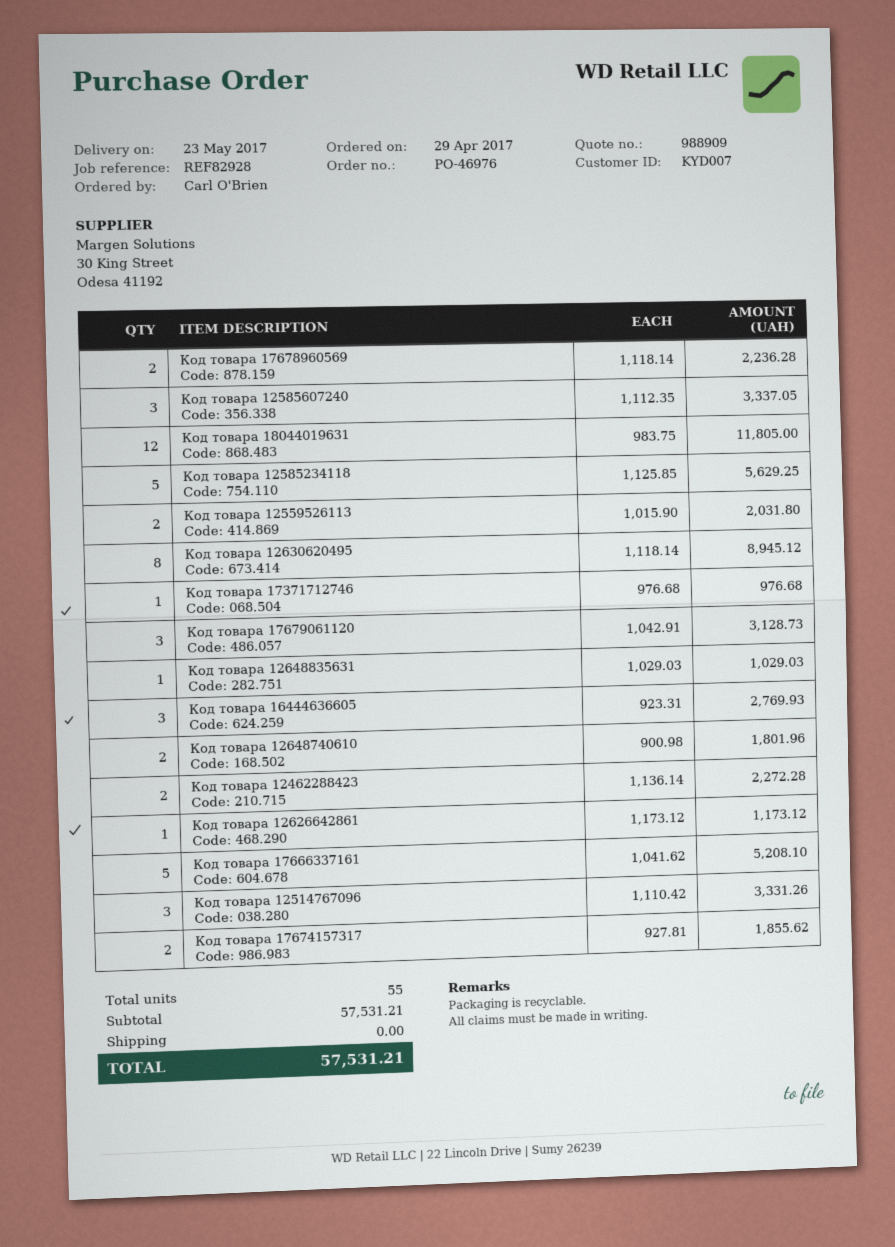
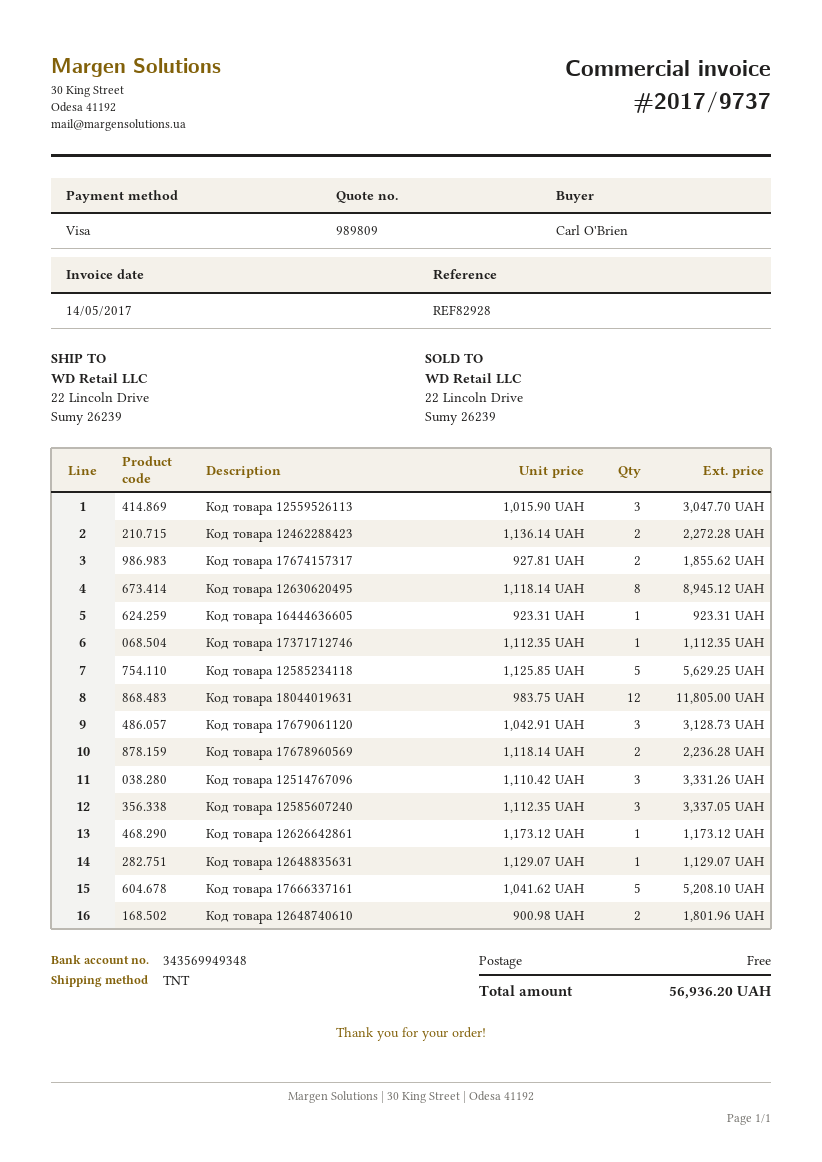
quote number: 988909 -> 989809
Код товара 12559526113: 2 x 1015.90 = 2031.80 -> 3 x 1015.90 = 3047.70
Код товара 17371712746: 1 x 976.68 = 976.68 -> 1 x 1112.35 = 1112.35
Код товара 12648835631: 1 x 1029.03 = 1029.03 -> 1 x 1129.07 = 1129.07
Код товара 16444636605: 3 x 923.31 = 2769.93 -> 1 x 923.31 = 923.31
total: 57531.21 -> 56936.20

